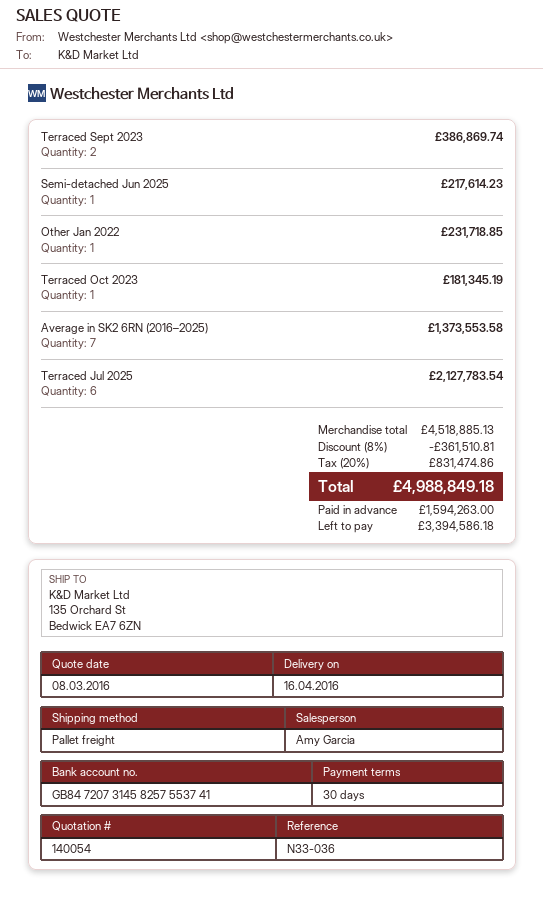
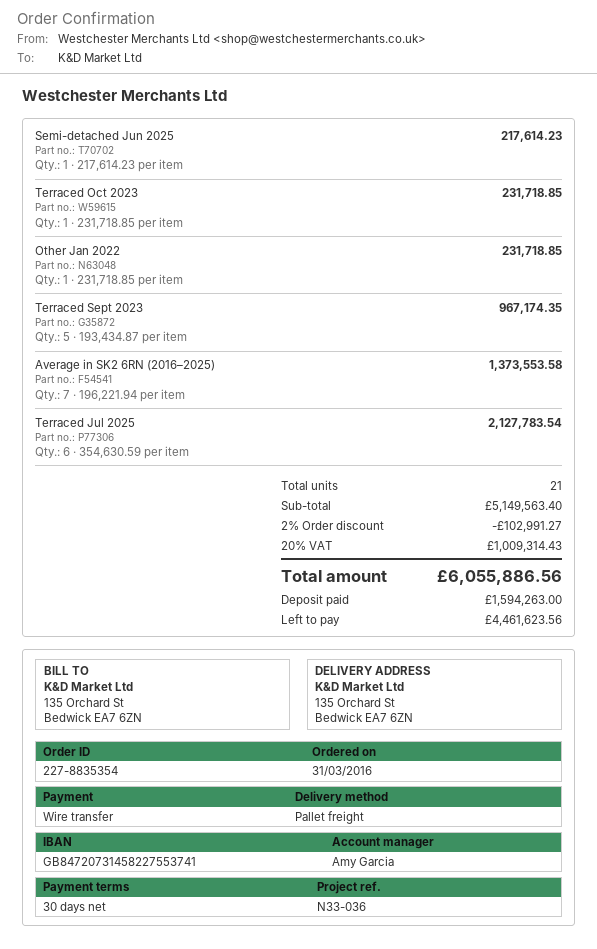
bank account: GB84720731458257553741 -> GB84720731458227553741
Terraced Sept 2023: 2 for 386869.74 -> 5 for 967174.35
Terraced Oct 2023: 1 for 181345.19 -> 1 for 231718.85
subtotal: 4518885.13 -> 5149563.40
discount: 8% = 361510.81 -> 2% = 102991.27
tax: 20% = 831474.86 -> 20% = 1009314.43
total: 4988849.18 -> 6055886.56
balance: 3394586.18 -> 4461623.56

